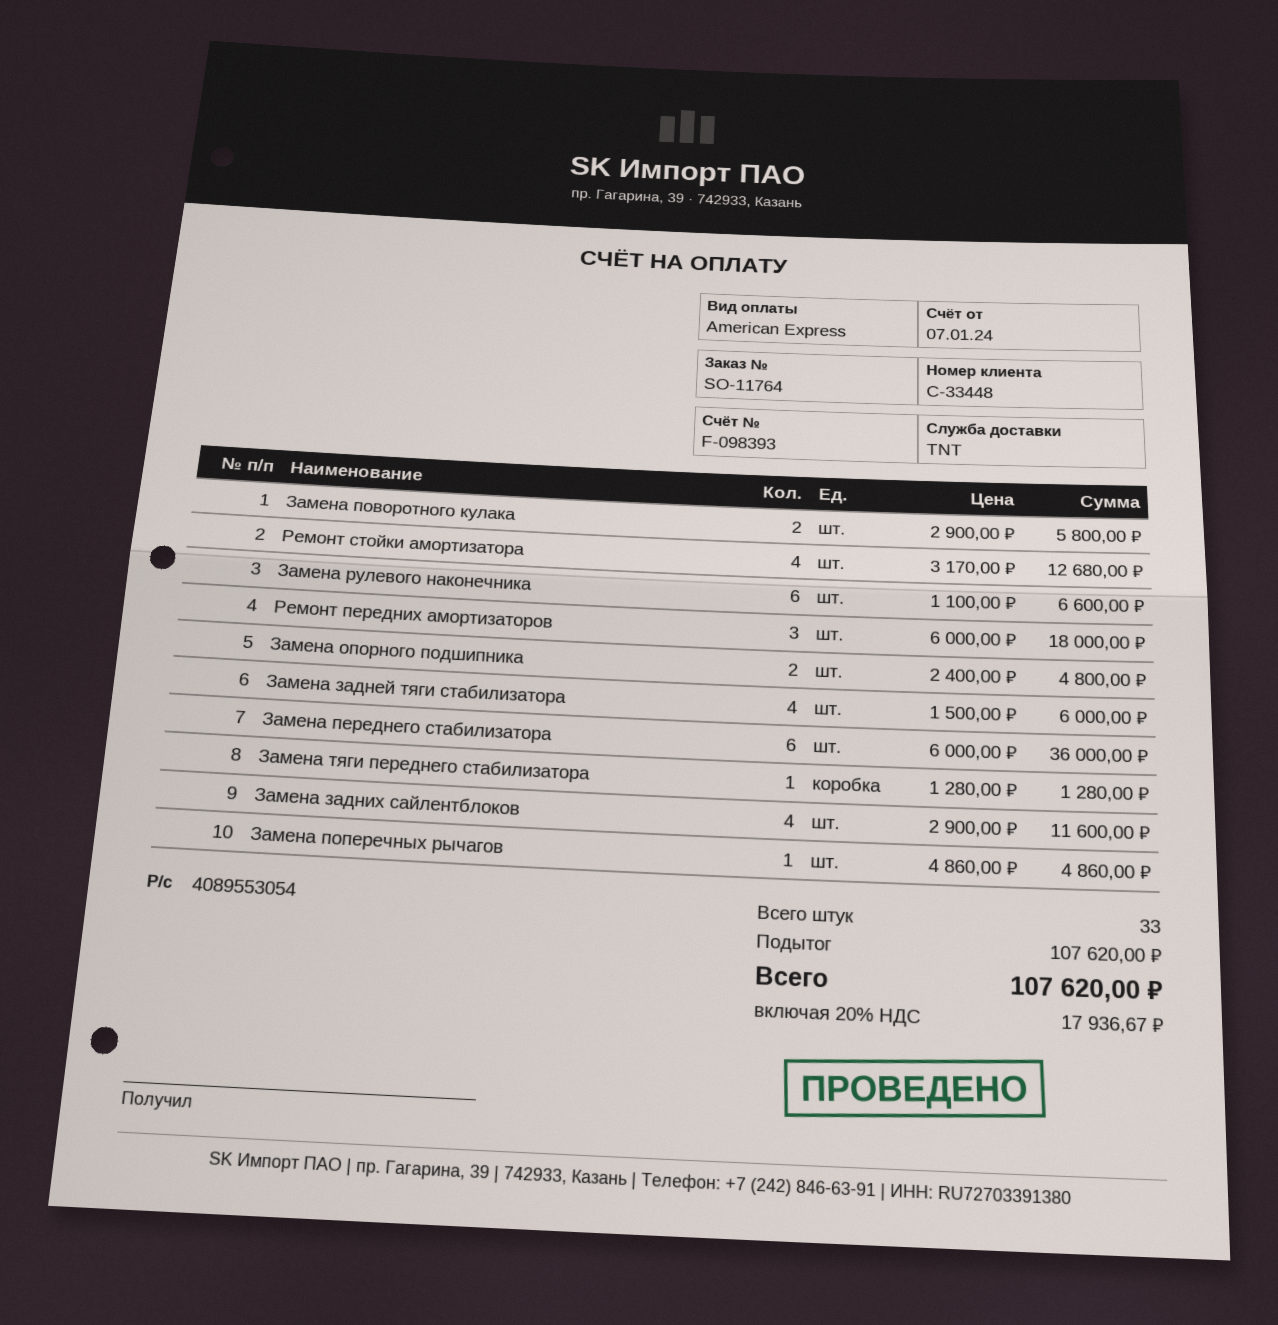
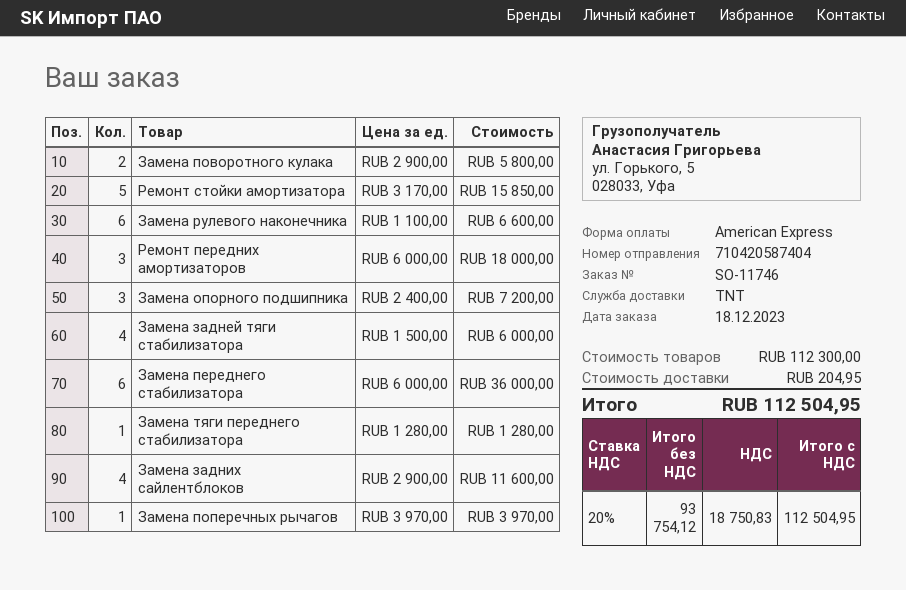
order number: SO-11764 -> SO-11746
Ремонт стойки амортизатора: 4 x 3170.00 = 12680.00 -> 5 x 3170.00 = 15850.00
Замена опорного подшипника: 2 x 2400.00 = 4800.00 -> 3 x 2400.00 = 7200.00
Замена поперечных рычагов: 1 x 4860.00 = 4860.00 -> 1 x 3970.00 = 3970.00
subtotal: 107620.00 -> 112300.00
shipping: none -> 204.95
tax: 20% = 17936.67 -> 20% = 18750.83
total: 107620.00 -> 112504.95

